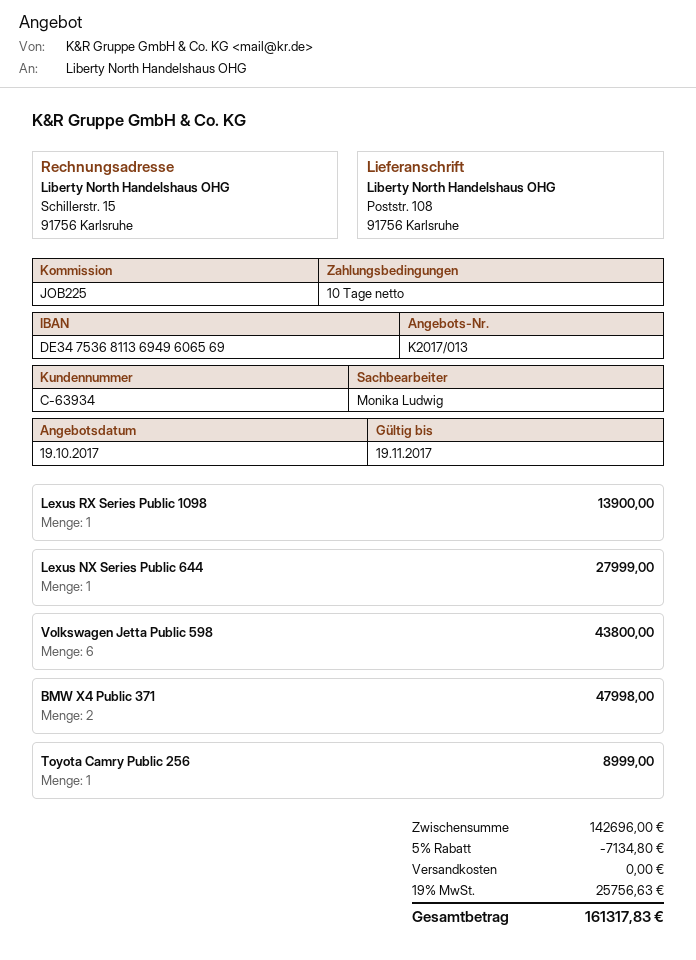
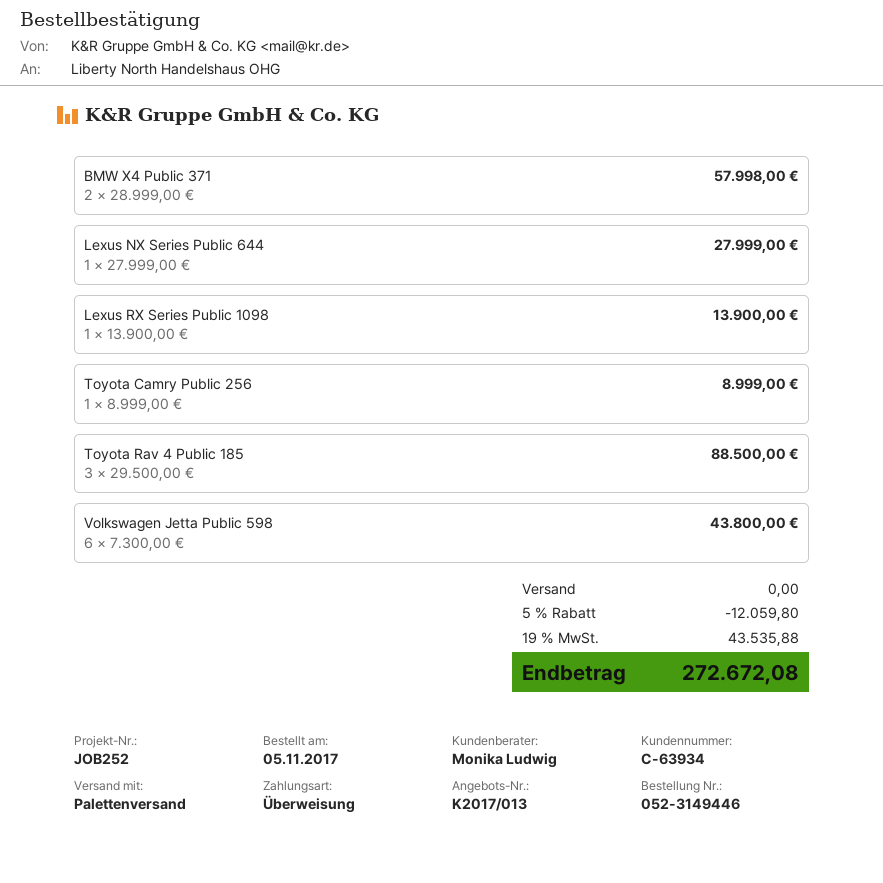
reference: JOB225 -> JOB252
BMW X4 Public 371: 2 for 47998.00 -> 2 for 57998.00
Toyota Rav 4 Public 185: none -> 3 for 88500.00
discount: 5% = 7134.80 -> 5% = 12059.80
tax: 19% = 25756.63 -> 19% = 43535.88
total: 161317.83 -> 272672.08

